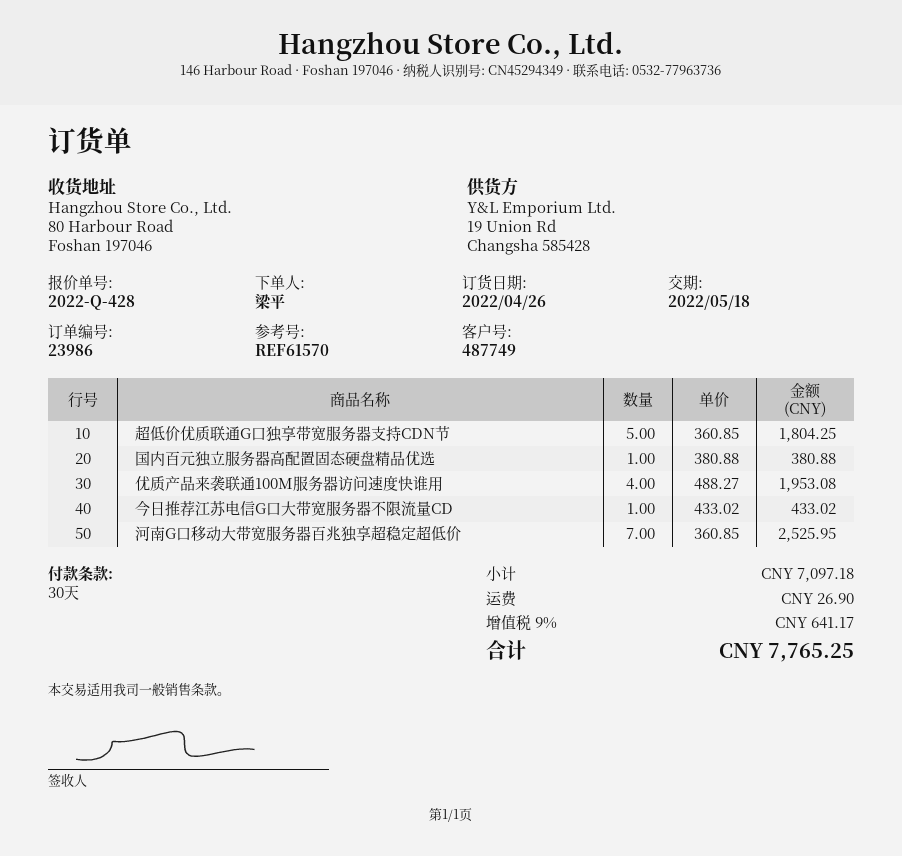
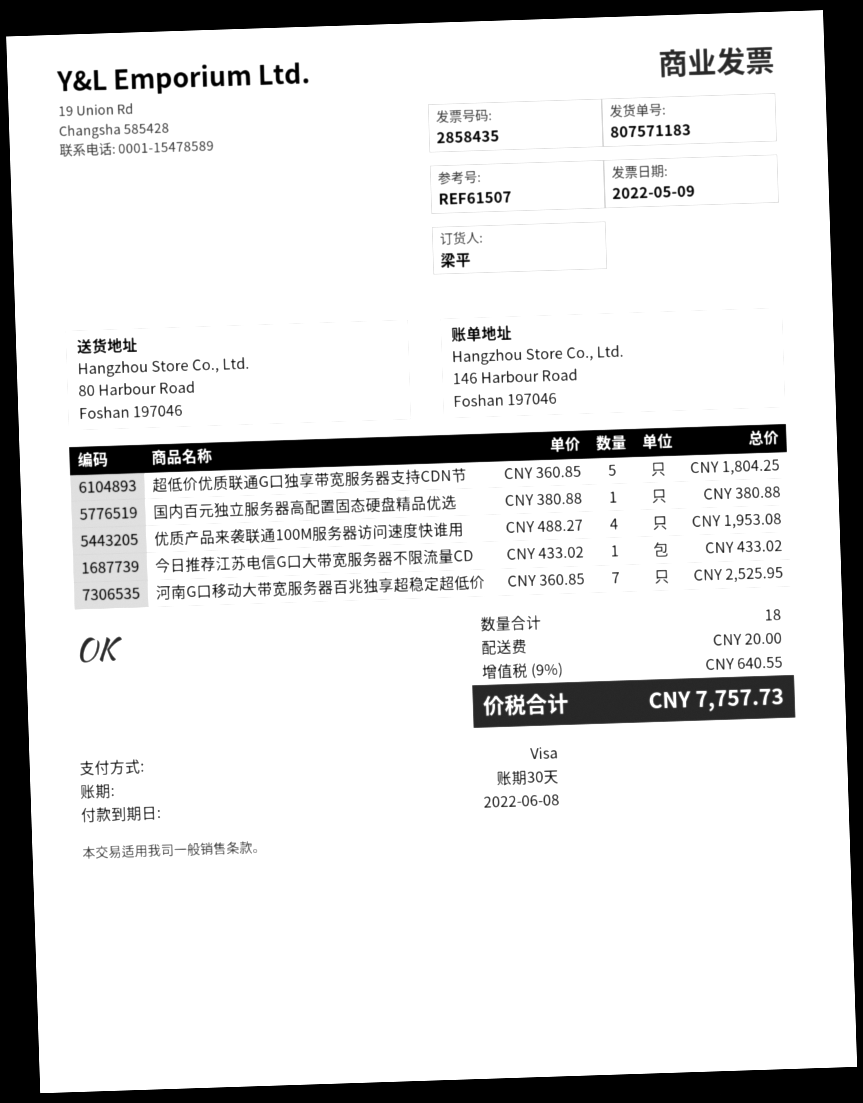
reference: REF61570 -> REF61507
shipping: 26.90 -> 20.00
tax: 9% = 641.17 -> 9% = 640.55
total: 7765.25 -> 7757.73

